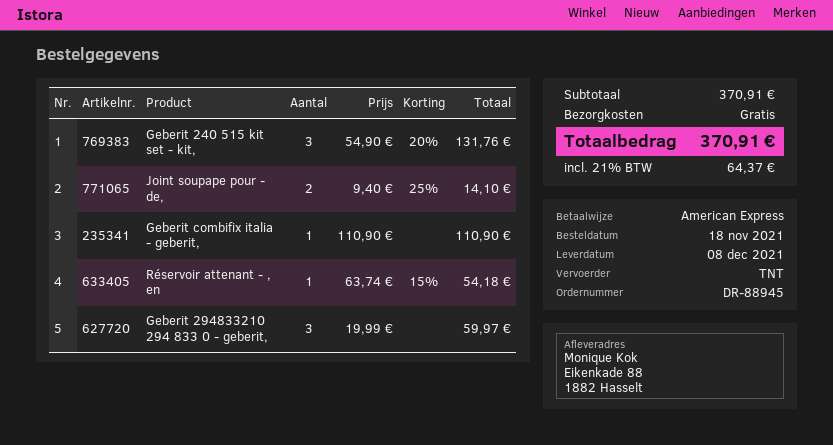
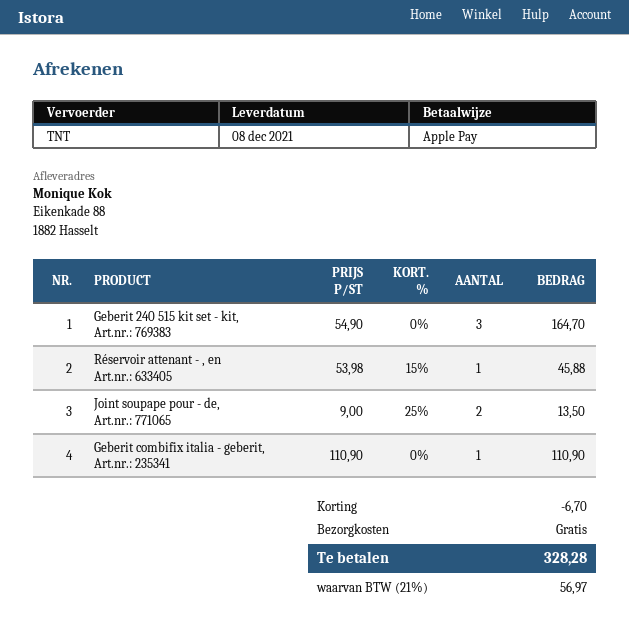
payment method: American Express -> Apple Pay
Geberit 240 515 kit set - kit,: 3 x 54.90 - 20% = 131.76 -> 3 x 54.90 = 164.70
Joint soupape pour - de,: 2 x 9.40 - 25% = 14.10 -> 2 x 9.00 - 25% = 13.50
Réservoir attenant - , en: 1 x 63.74 - 15% = 54.18 -> 1 x 53.98 - 15% = 45.88
Geberit 294833210 294 833 0 - geberit,: 3 x 19.99 = 59.97 -> none
discount: none -> 6.70
tax: 21% = 64.37 -> 21% = 56.97
total: 370.91 -> 328.28

